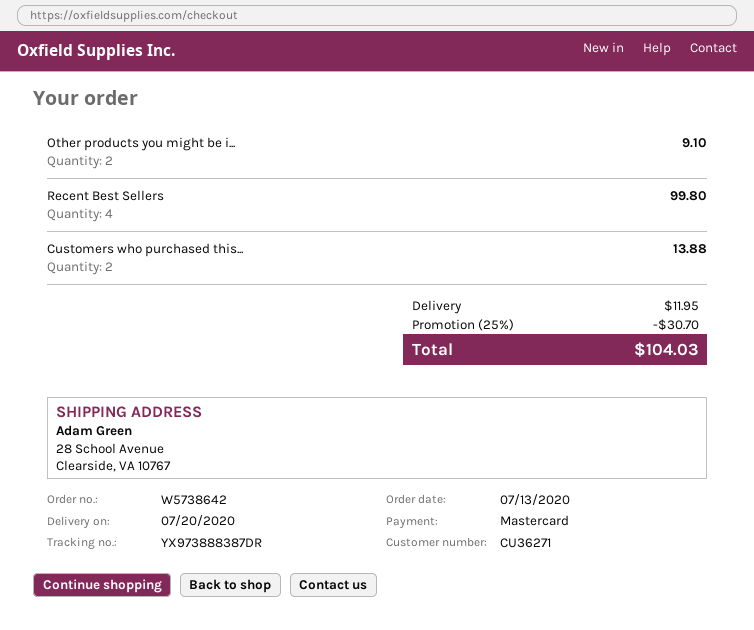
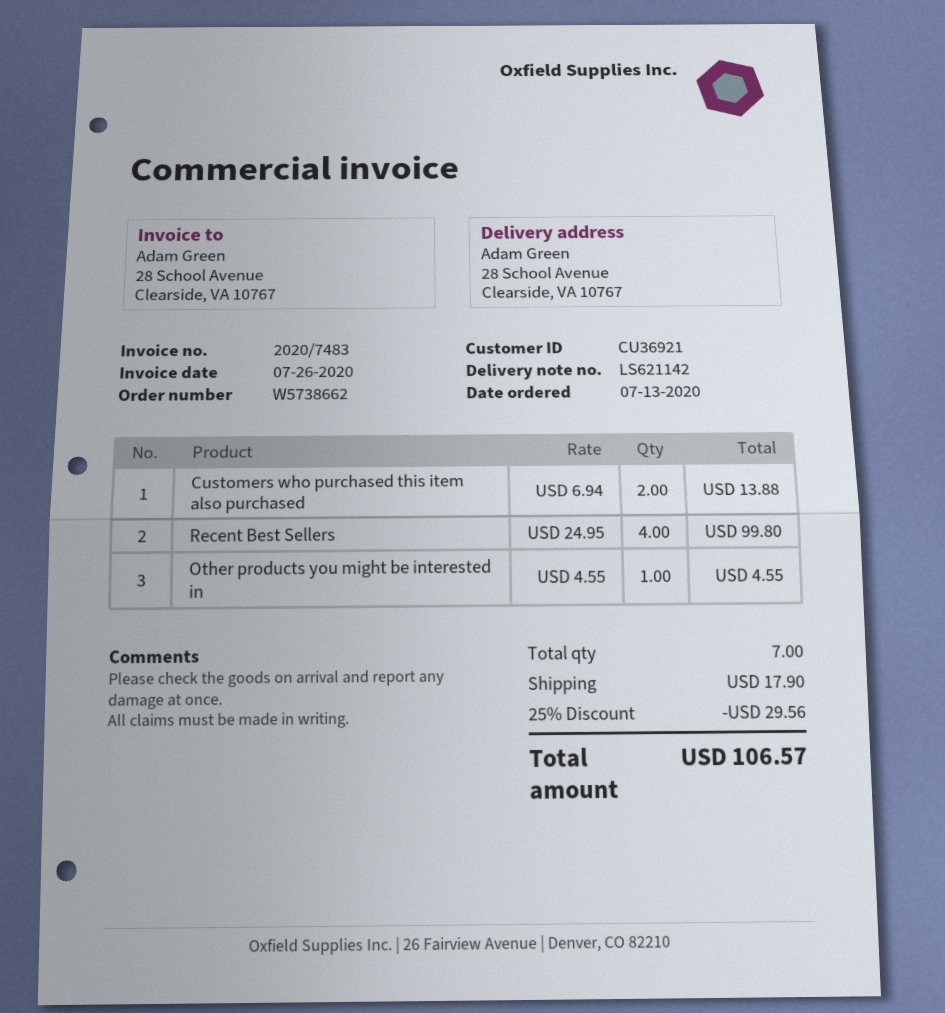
order number: W5738642 -> W5738662
customer number: CU36271 -> CU36921
Other products you might be i...: 2 for 9.10 -> 1 for 4.55
discount: 25% = 30.70 -> 25% = 29.56
shipping: 11.95 -> 17.90
total: 104.03 -> 106.57

